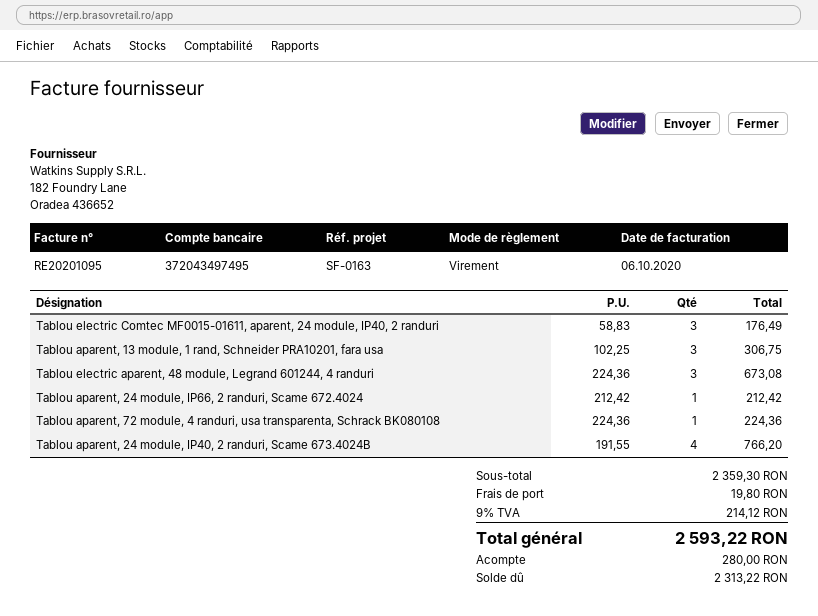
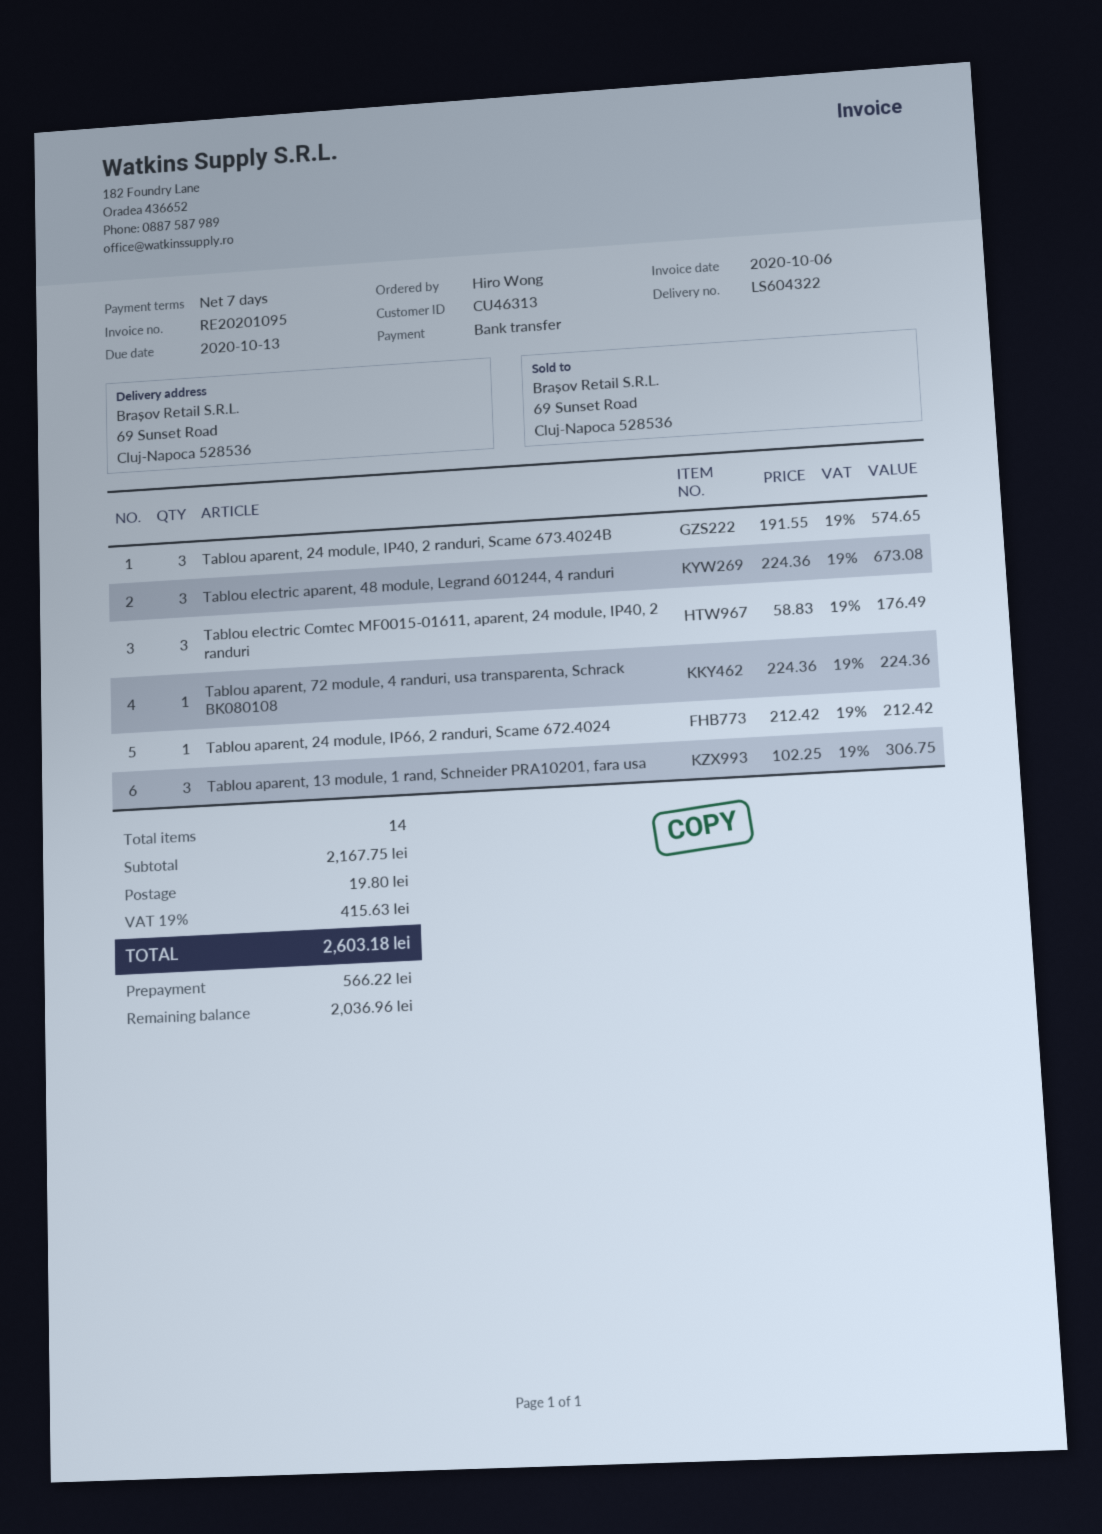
Tablou aparent, 24 module, IP40, 2 randuri, Scame 673.4024B: 4 x 191.55 = 766.20 -> 3 x 191.55 = 574.65
subtotal: 2359.30 -> 2167.75
tax: 9% = 214.12 -> 19% = 415.63
total: 2593.22 -> 2603.18
deposit: 280.00 -> 566.22
balance: 2313.22 -> 2036.96

